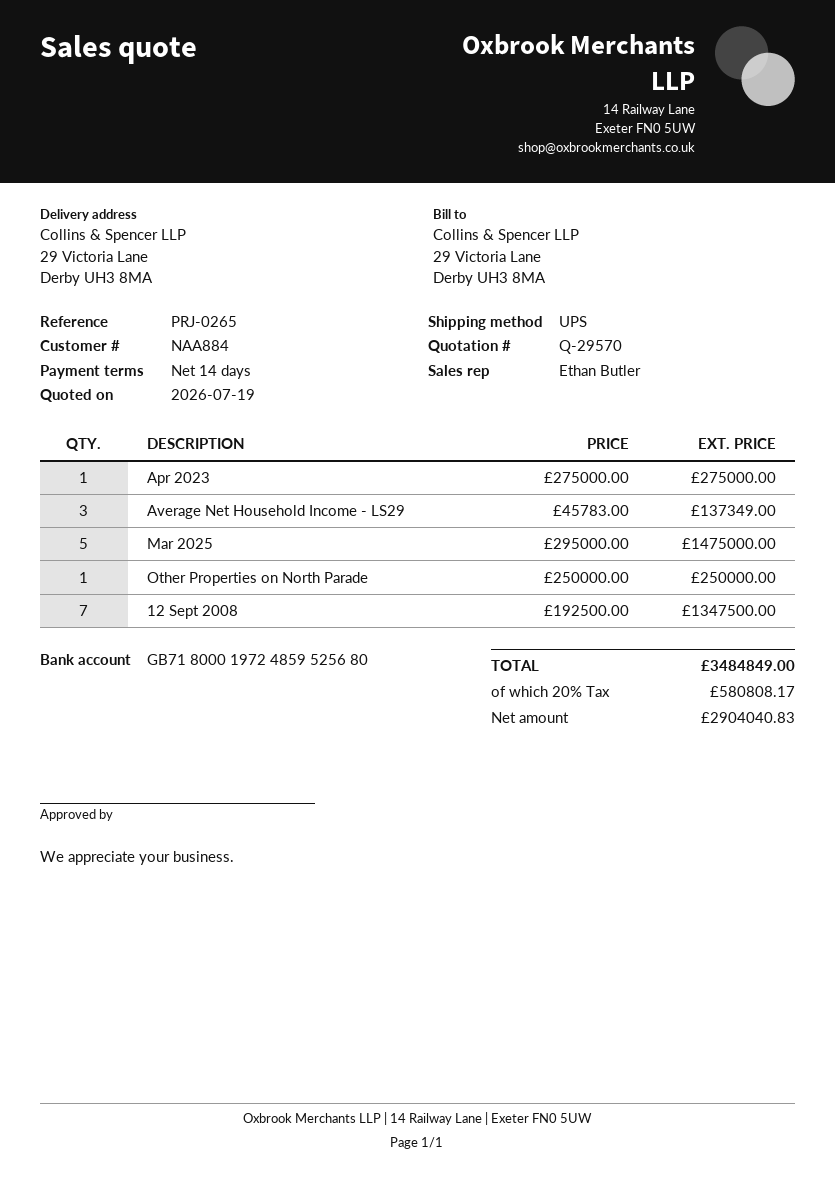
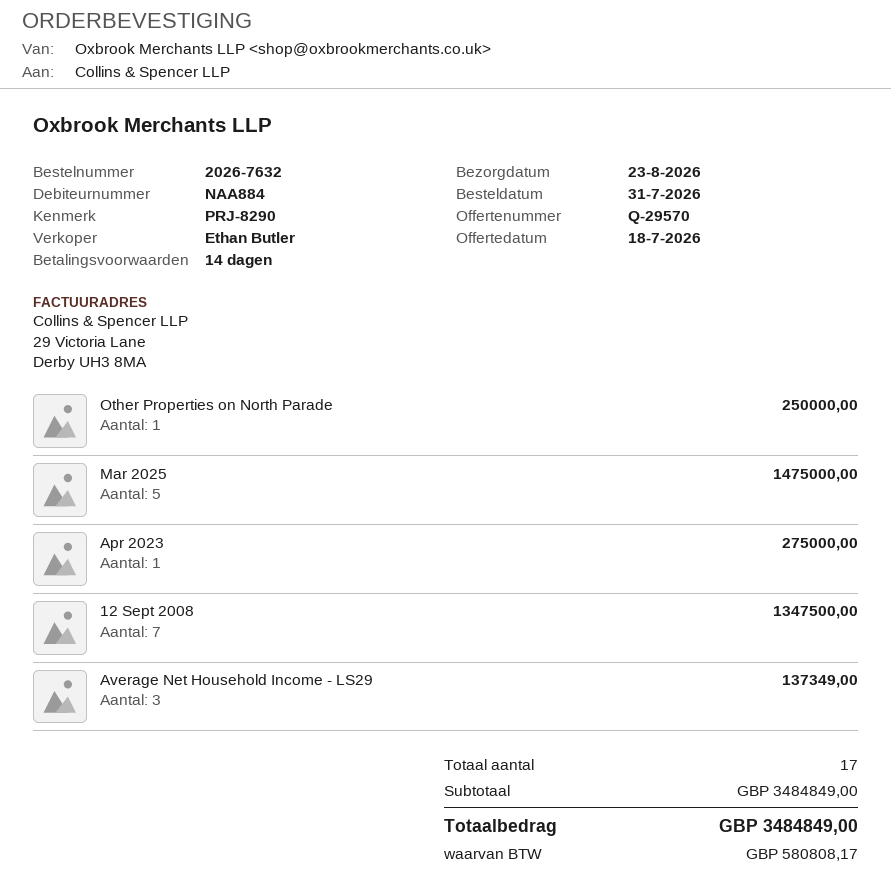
quote date: 2026-07-19 -> 2026-07-18
reference: PRJ-0265 -> PRJ-8290

